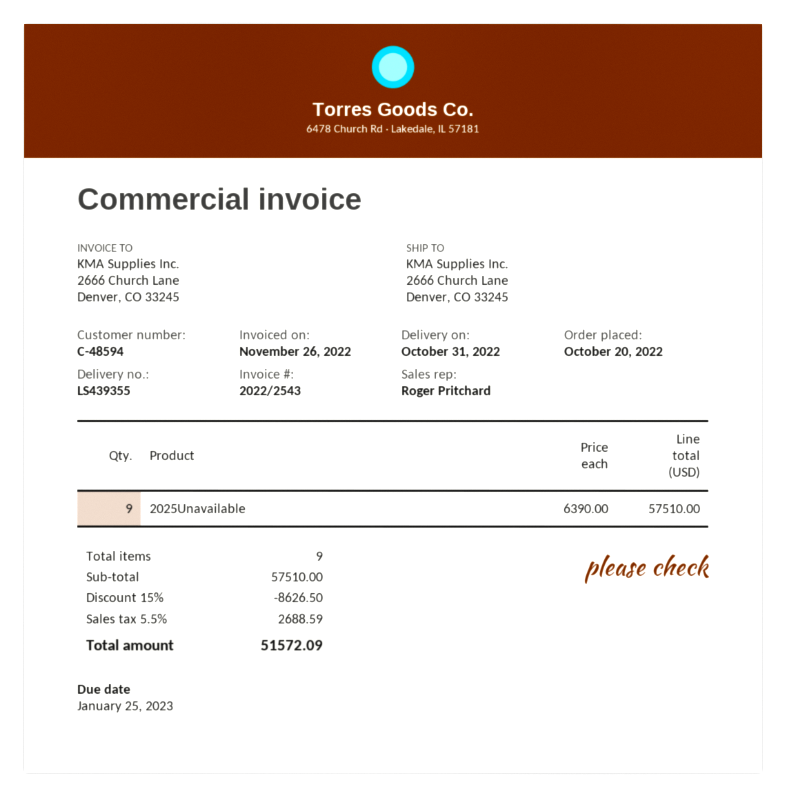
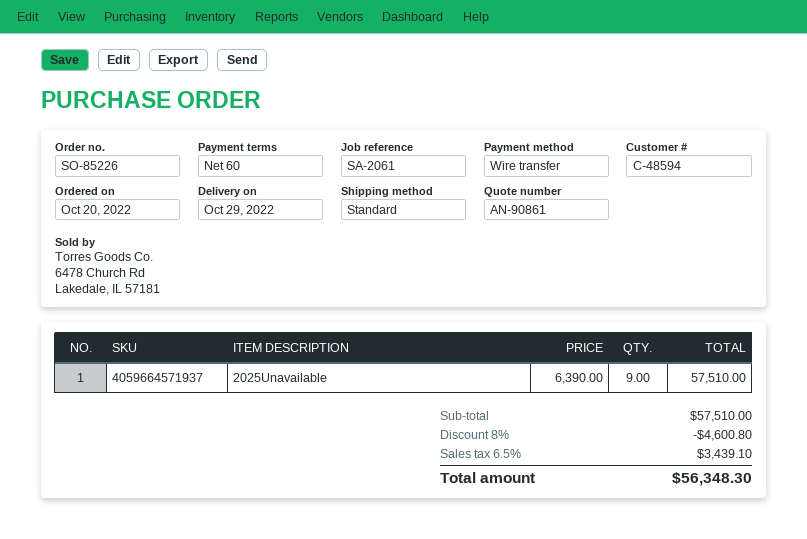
delivery date: 2022-10-31 -> 2022-10-29
discount: 15% = 8626.50 -> 8% = 4600.80
tax: 5.5% = 2688.59 -> 6.5% = 3439.10
total: 51572.09 -> 56348.30

